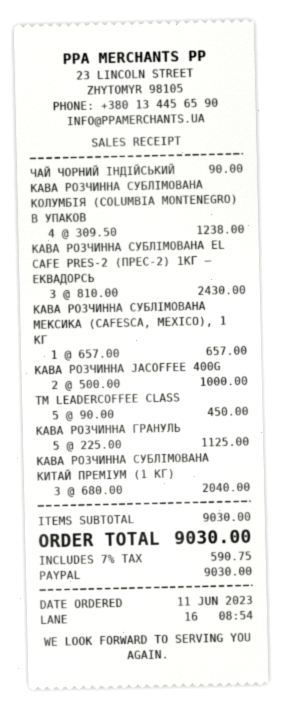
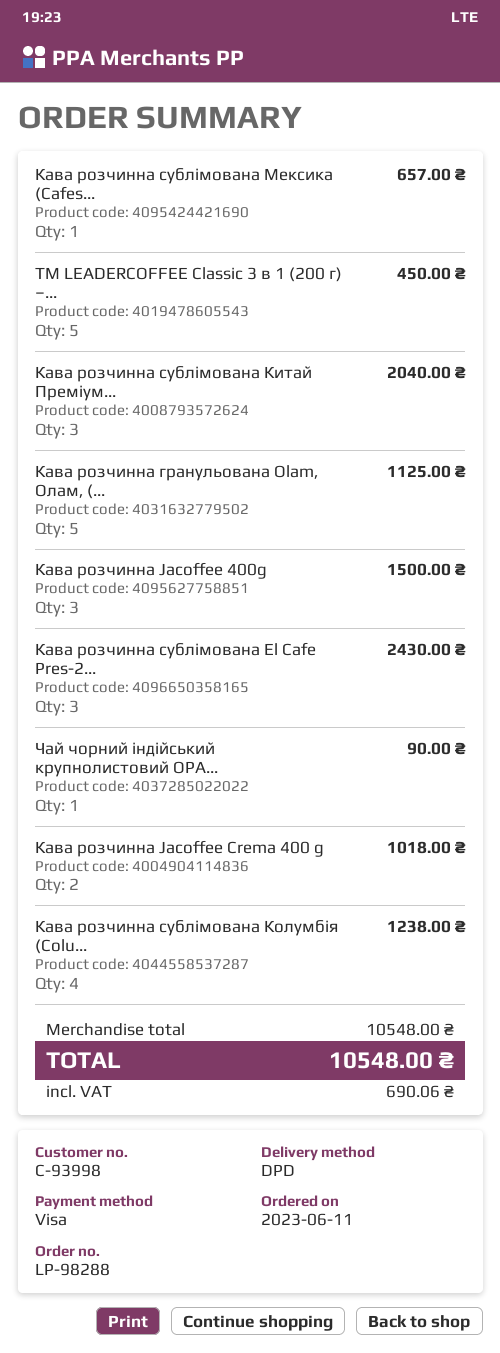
payment method: PayPal -> Visa
КАВА РОЗЧИННА JACOFFEE 400G: 2 for 1000.00 -> 3 for 1500.00
Кава розчинна Jacoffee Crema 400 g: none -> 2 for 1018.00
subtotal: 9030.00 -> 10548.00
tax: 590.75 -> 690.06
total: 9030.00 -> 10548.00

